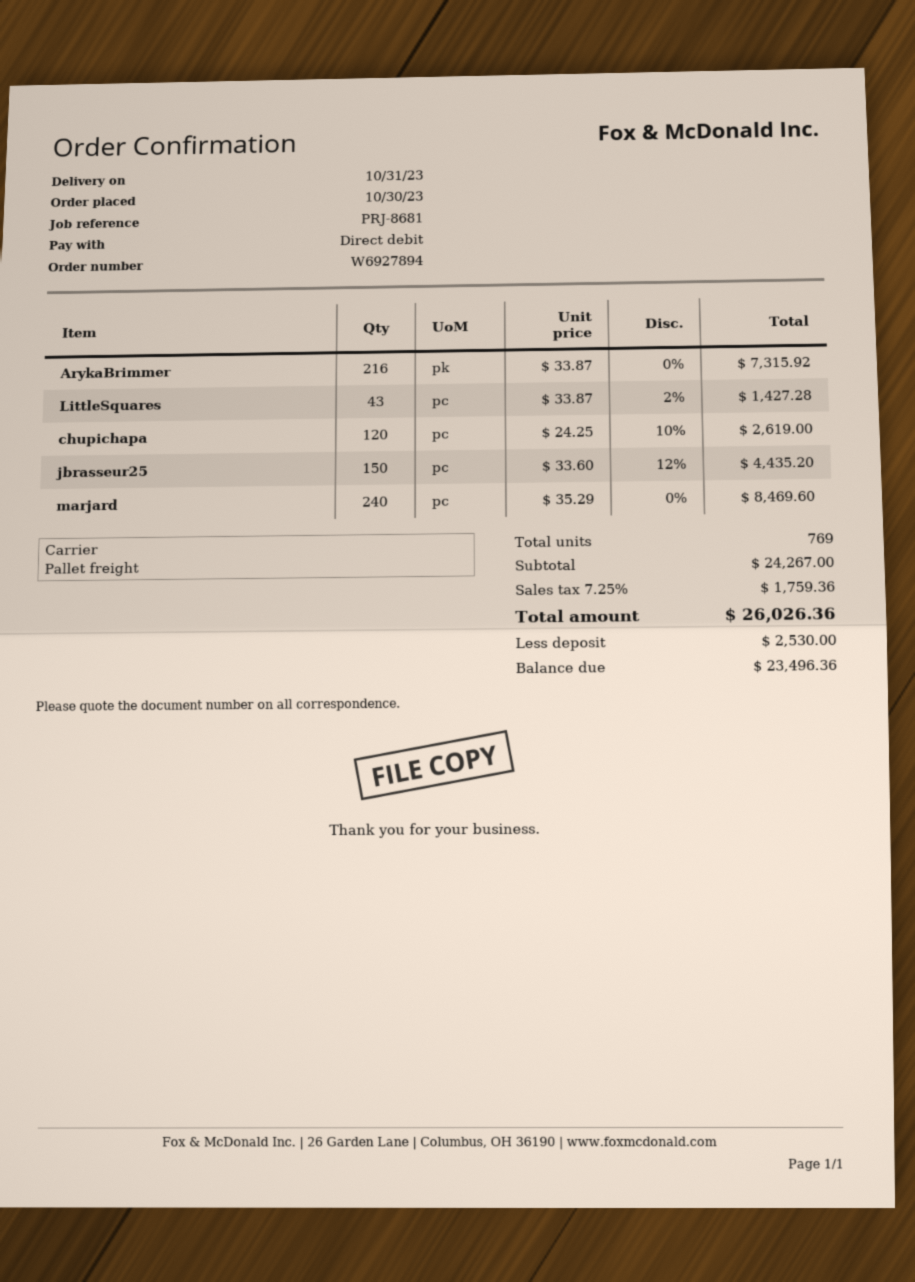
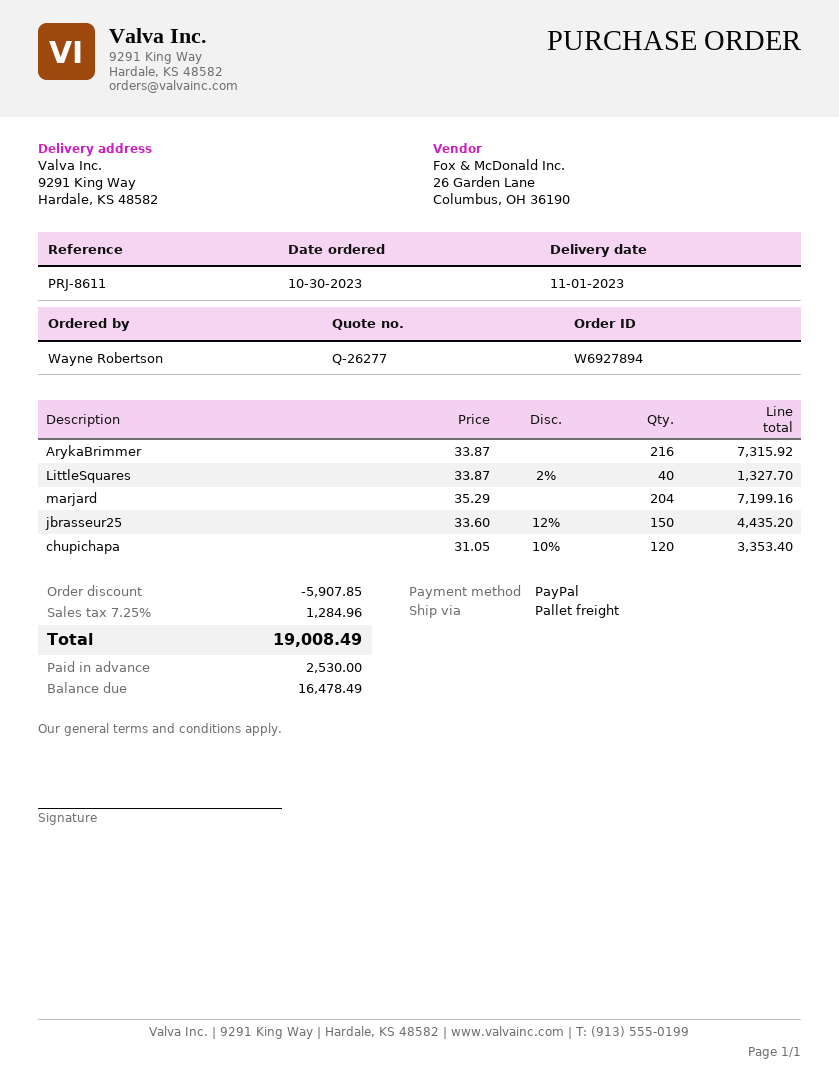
delivery date: 2023-10-31 -> 2023-11-01
reference: PRJ-8681 -> PRJ-8611
payment method: direct debit -> PayPal
LittleSquares: 43 x 33.87 - 2% = 1427.28 -> 40 x 33.87 - 2% = 1327.70
chupichapa: 120 x 24.25 - 10% = 2619.00 -> 120 x 31.05 - 10% = 3353.40
marjard: 240 x 35.29 = 8469.60 -> 204 x 35.29 = 7199.16
discount: none -> 5907.85
tax: 7.25% = 1759.36 -> 7.25% = 1284.96
total: 26026.36 -> 19008.49
balance: 23496.36 -> 16478.49

